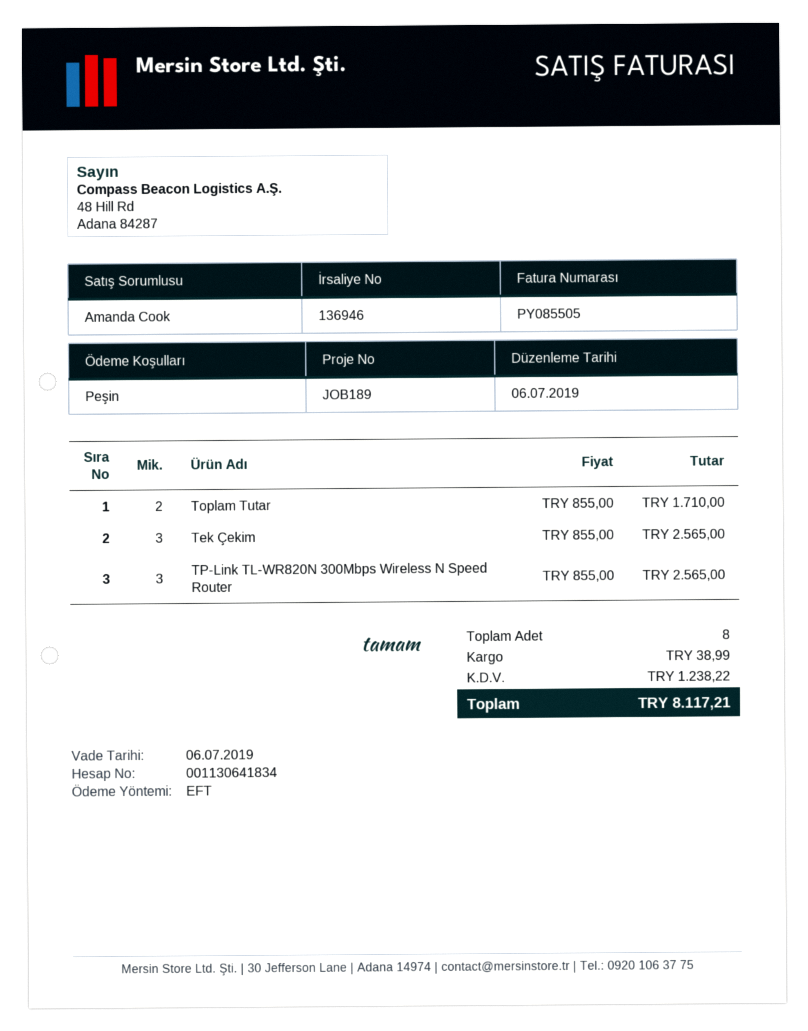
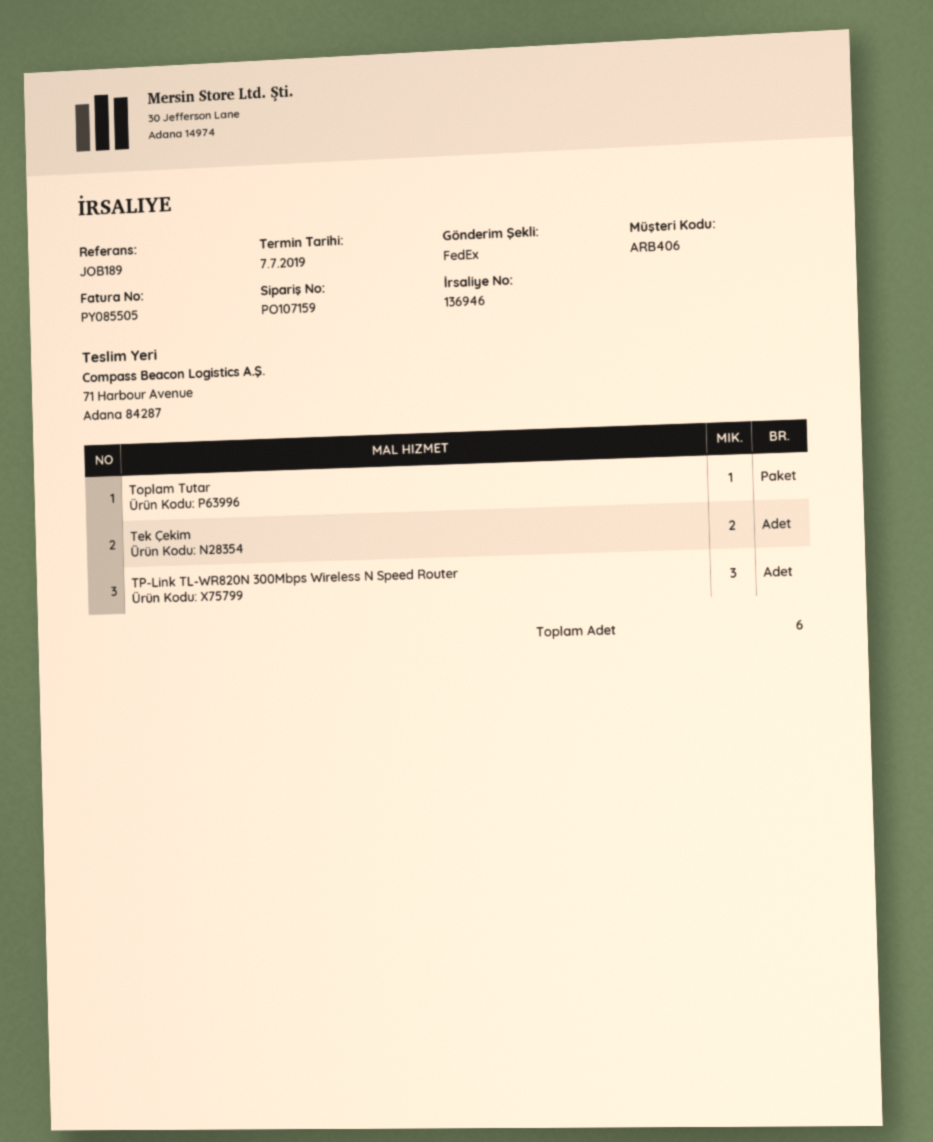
Toplam Tutar: 2 -> 1
Tek Çekim: 3 -> 2
total quantity: 8 -> 6

